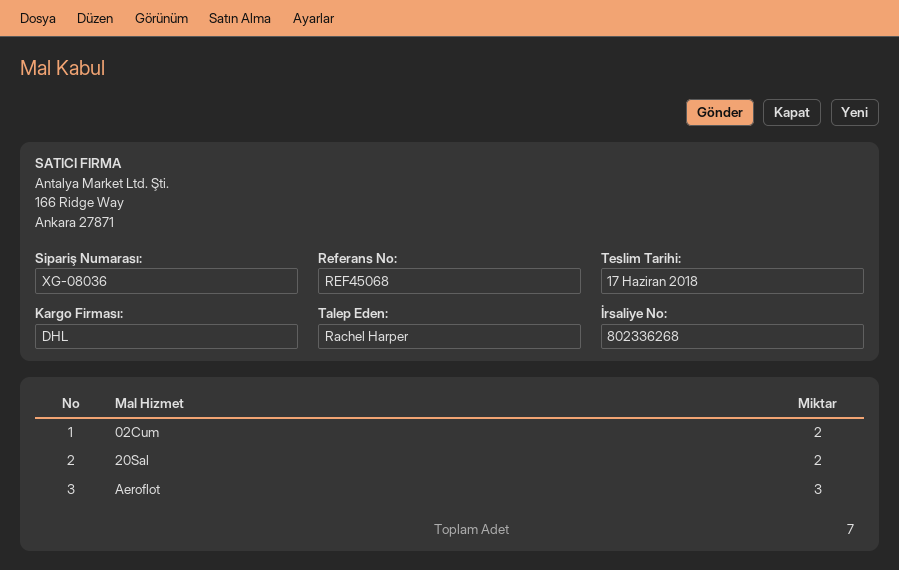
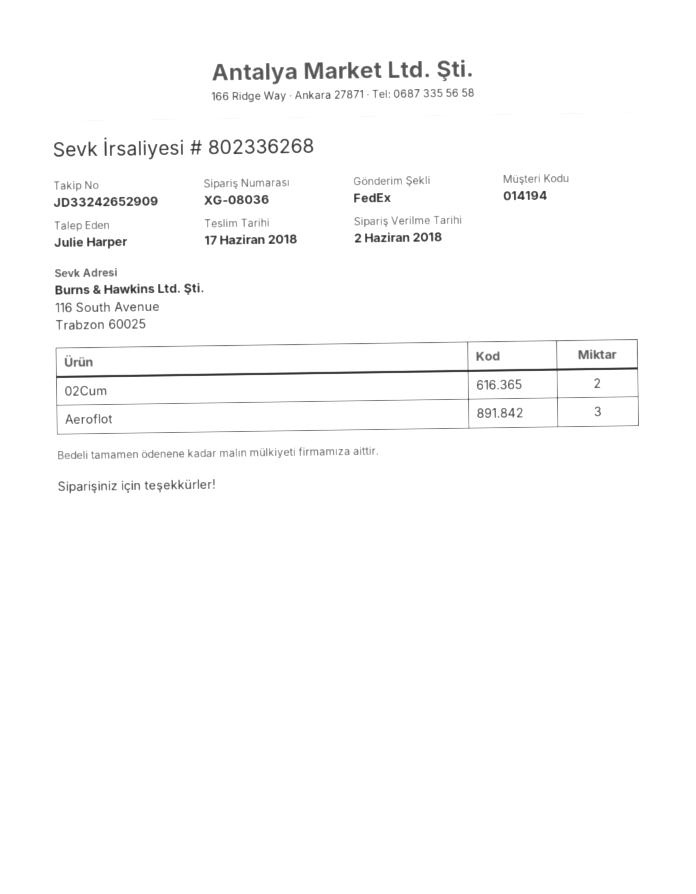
ordered by: Rachel Harper -> Julie Harper
shipping method: DHL -> FedEx
20Sal: 2 -> none

